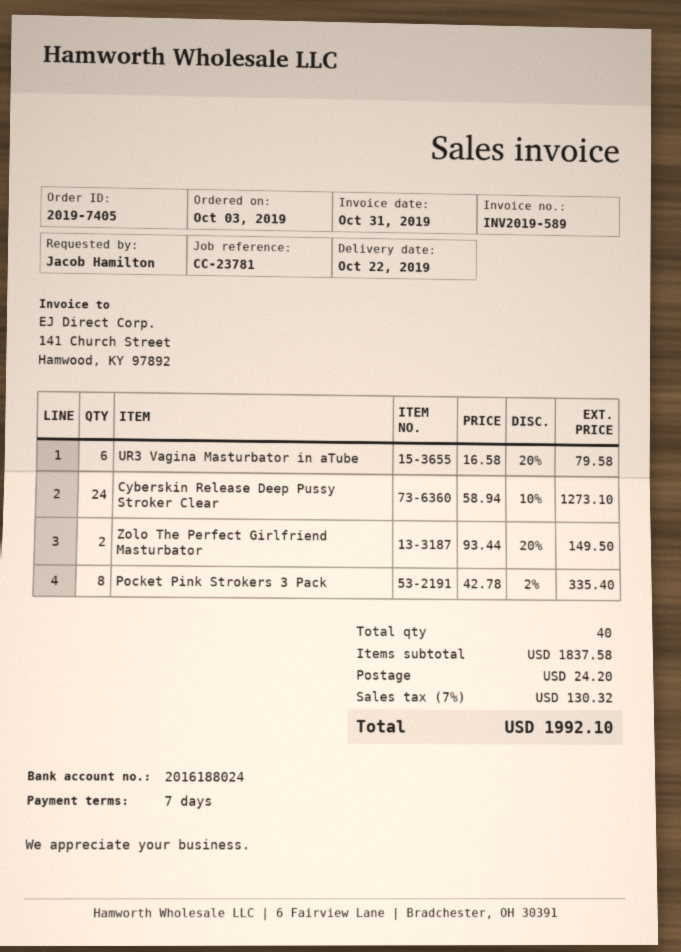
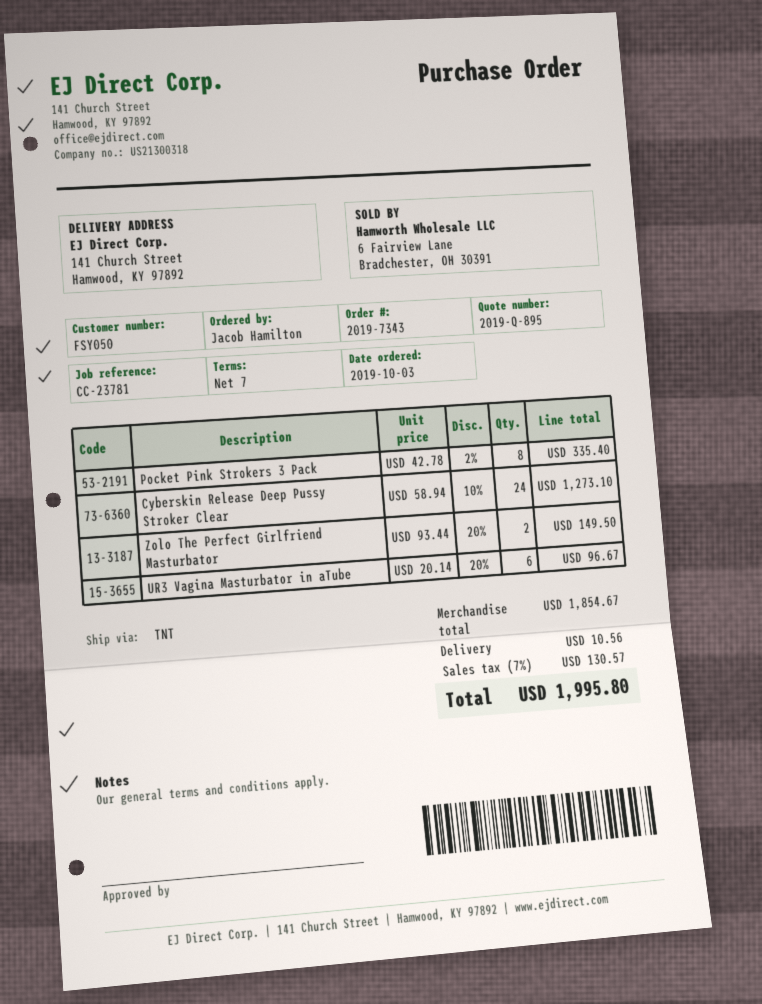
order number: 2019-7405 -> 2019-7343
UR3 Vagina Masturbator in aTube: 6 x 16.58 - 20% = 79.58 -> 6 x 20.14 - 20% = 96.67
subtotal: 1837.58 -> 1854.67
shipping: 24.20 -> 10.56
tax: 7% = 130.32 -> 7% = 130.57
total: 1992.10 -> 1995.80

